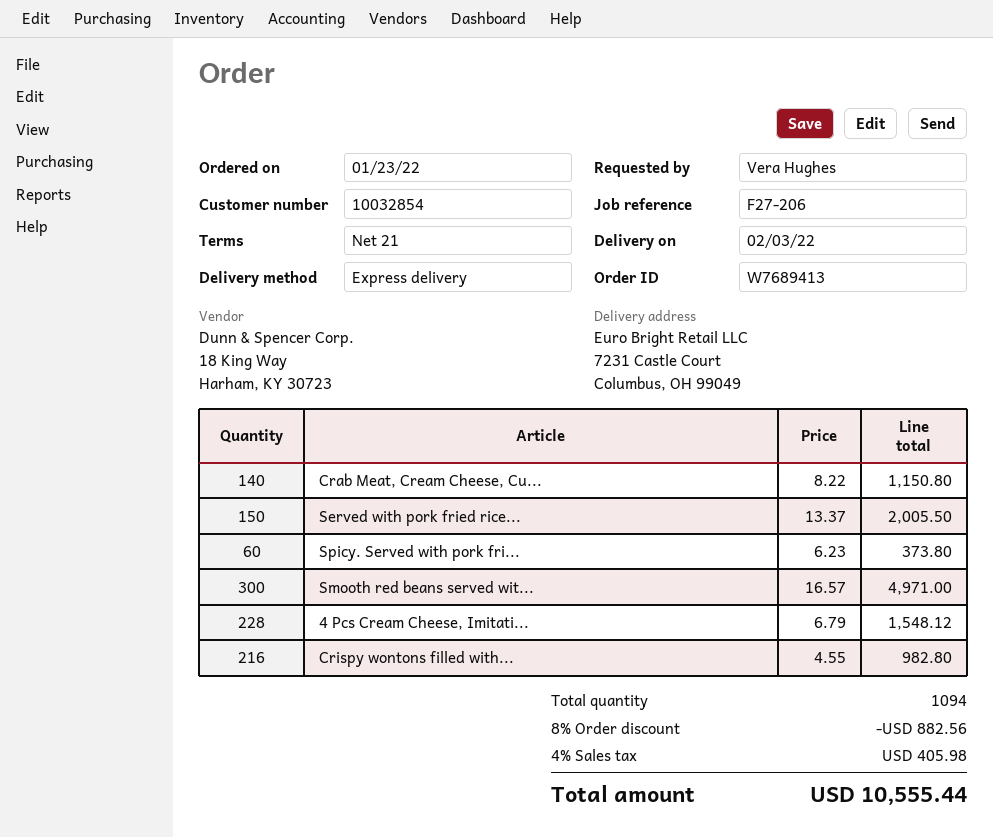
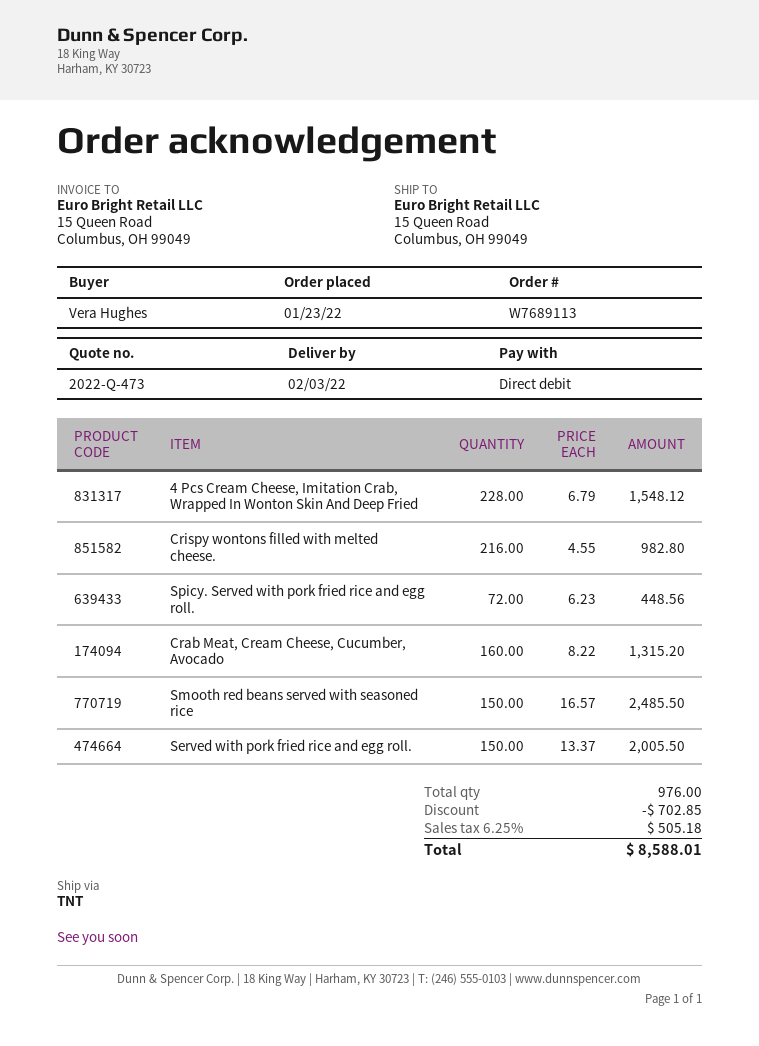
order number: W7689413 -> W7689113
shipping method: express -> TNT
ship to: 7231 Castle Court, Columbus, OH 99049 -> 15 Queen Road, Columbus, OH 99049
Crab Meat, Cream Cheese, Cu...: 140 x 8.22 = 1150.80 -> 160 x 8.22 = 1315.20
Spicy. Served with pork fri...: 60 x 6.23 = 373.80 -> 72 x 6.23 = 448.56
Smooth red beans served wit...: 300 x 16.57 = 4971.00 -> 150 x 16.57 = 2485.50
total quantity: 1094 -> 976
discount: 882.56 -> 702.85
tax: 4% = 405.98 -> 6.25% = 505.18
total: 10555.44 -> 8588.01

